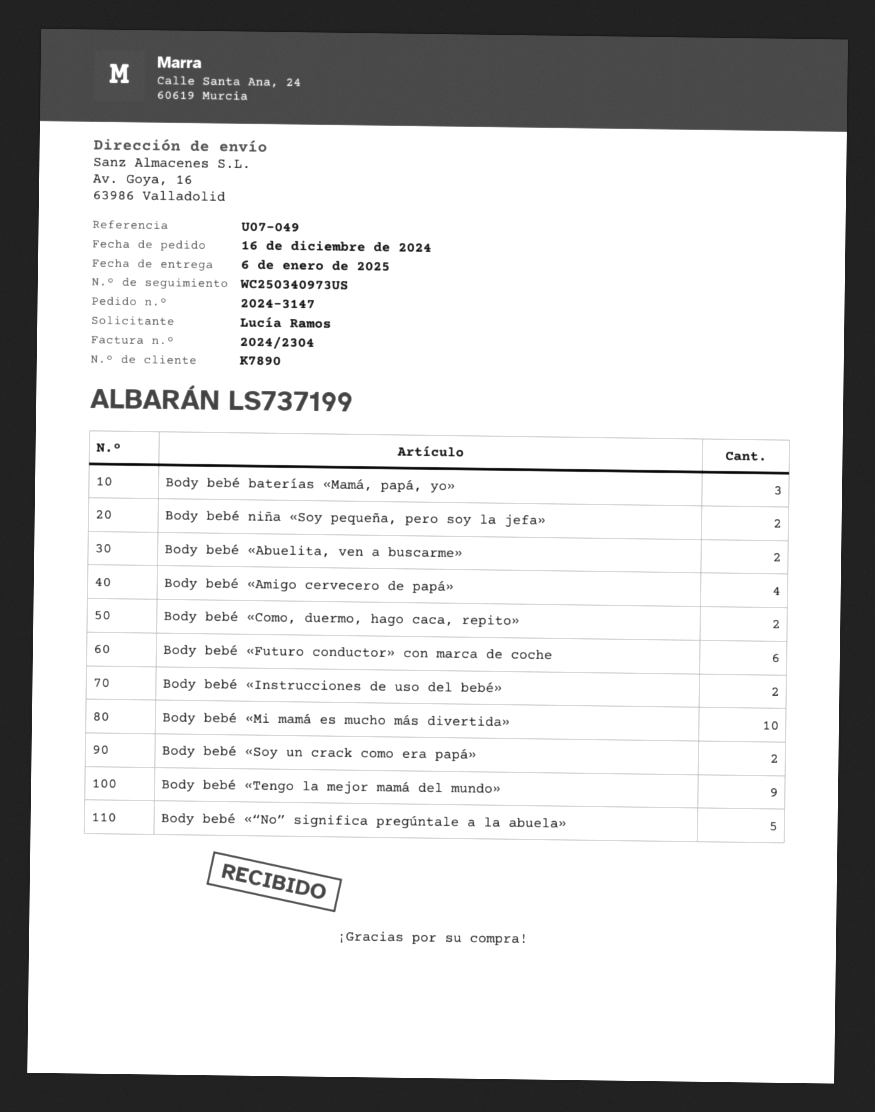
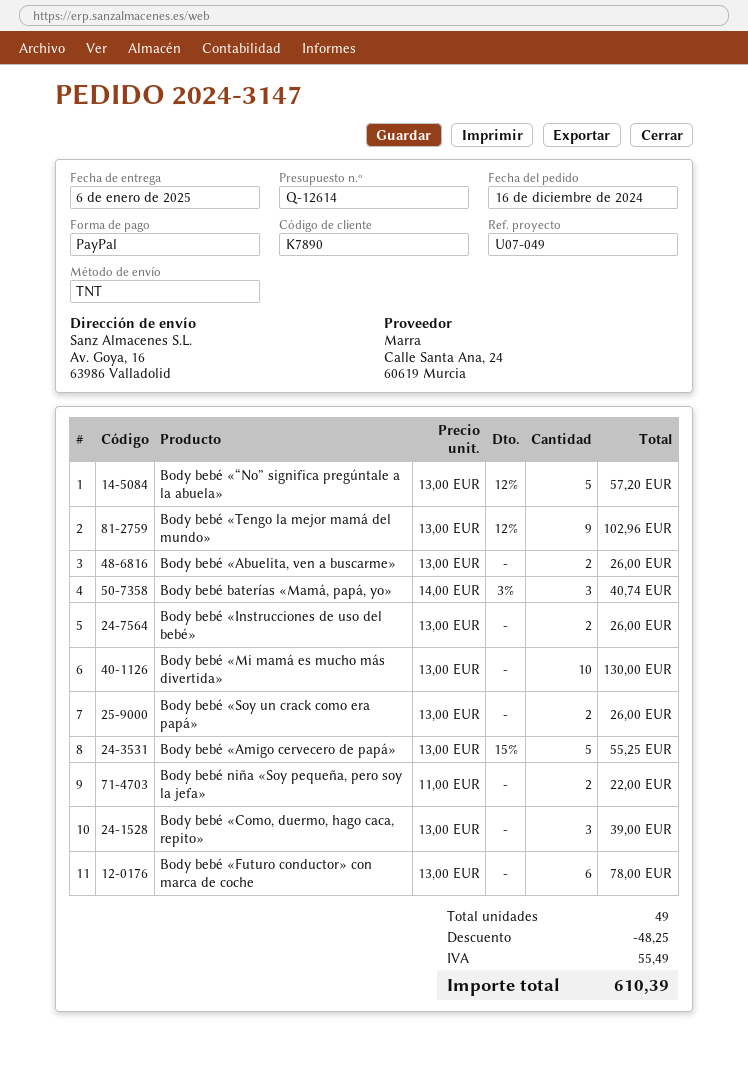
Body bebé «Amigo cervecero de papá»: 4 -> 5
Body bebé «Como, duermo, hago caca, repito»: 2 -> 3

